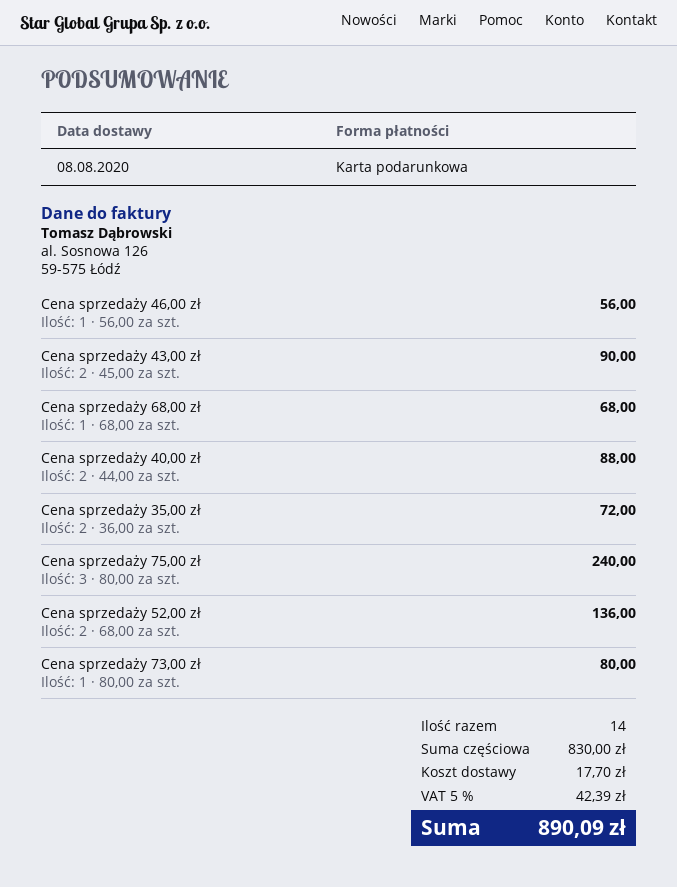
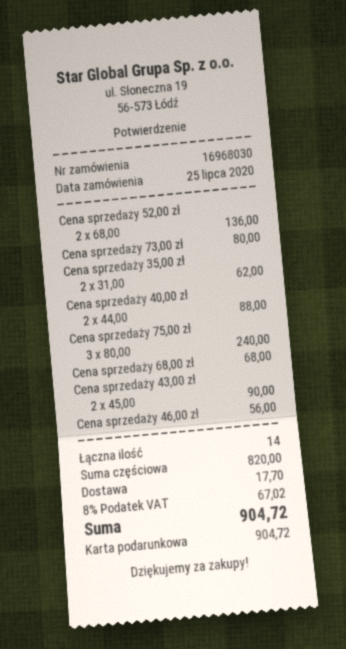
Cena sprzedaży 35,00 zł: 2 x 36.00 = 72.00 -> 2 x 31.00 = 62.00
subtotal: 830.00 -> 820.00
tax: 5% = 42.39 -> 8% = 67.02
total: 890.09 -> 904.72

